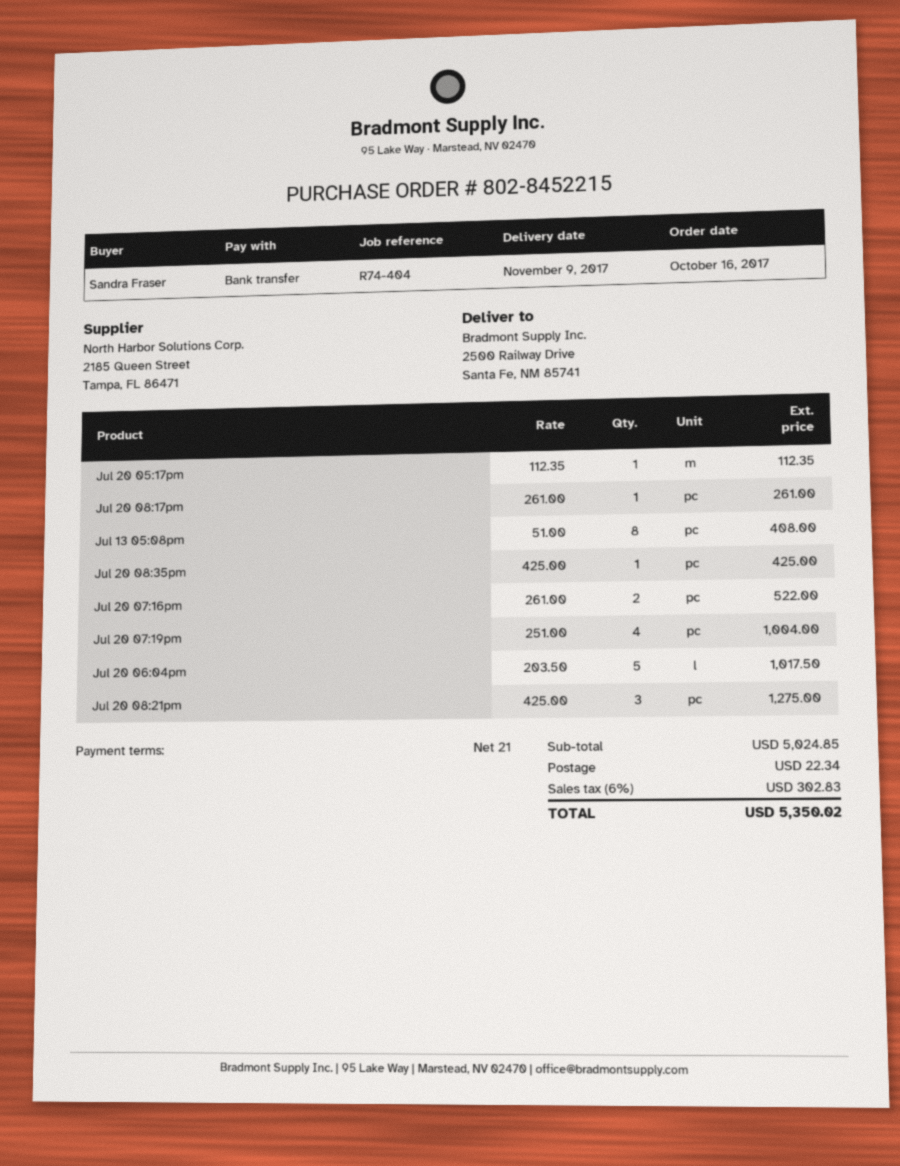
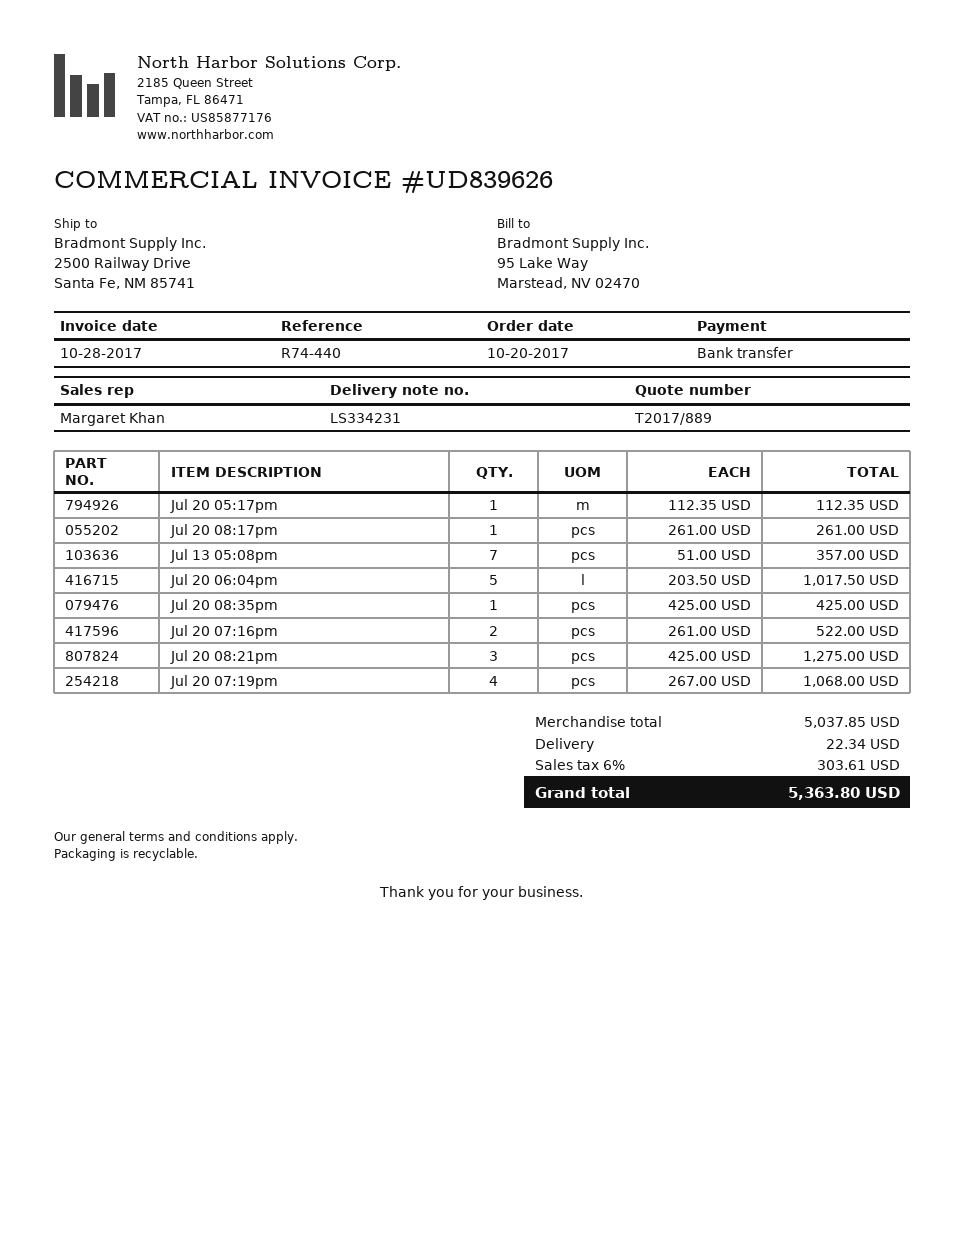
order date: 2017-10-16 -> 2017-10-20
reference: R74-404 -> R74-440
Jul 13 05:08pm: 8 x 51.00 = 408.00 -> 7 x 51.00 = 357.00
Jul 20 07:19pm: 4 x 251.00 = 1004.00 -> 4 x 267.00 = 1068.00
subtotal: 5024.85 -> 5037.85
tax: 6% = 302.83 -> 6% = 303.61
total: 5350.02 -> 5363.80

